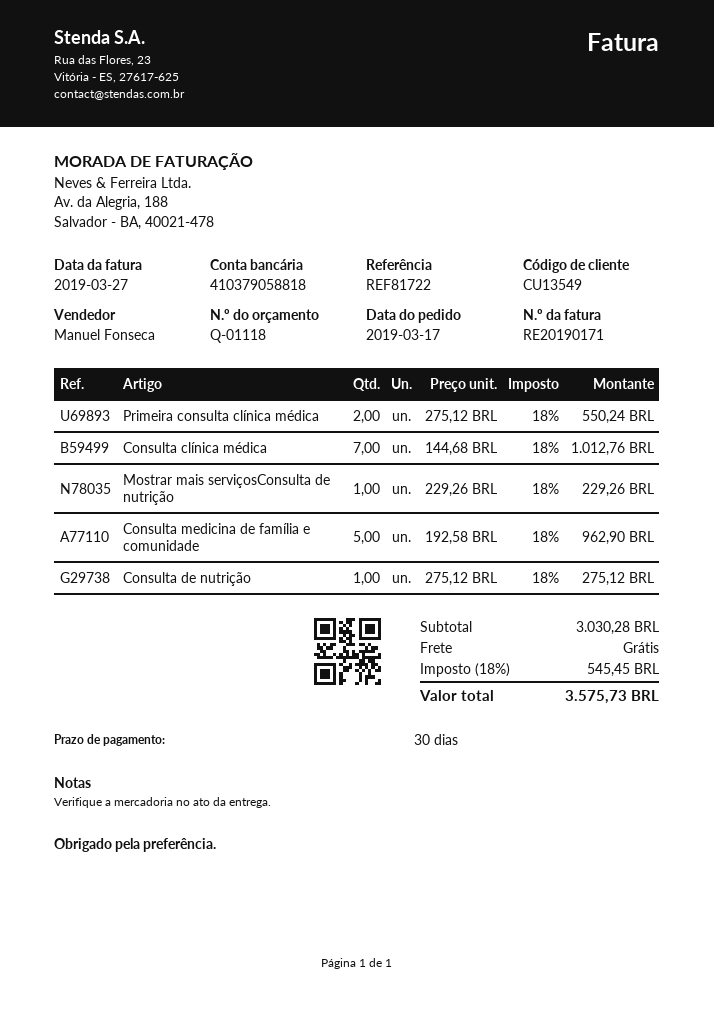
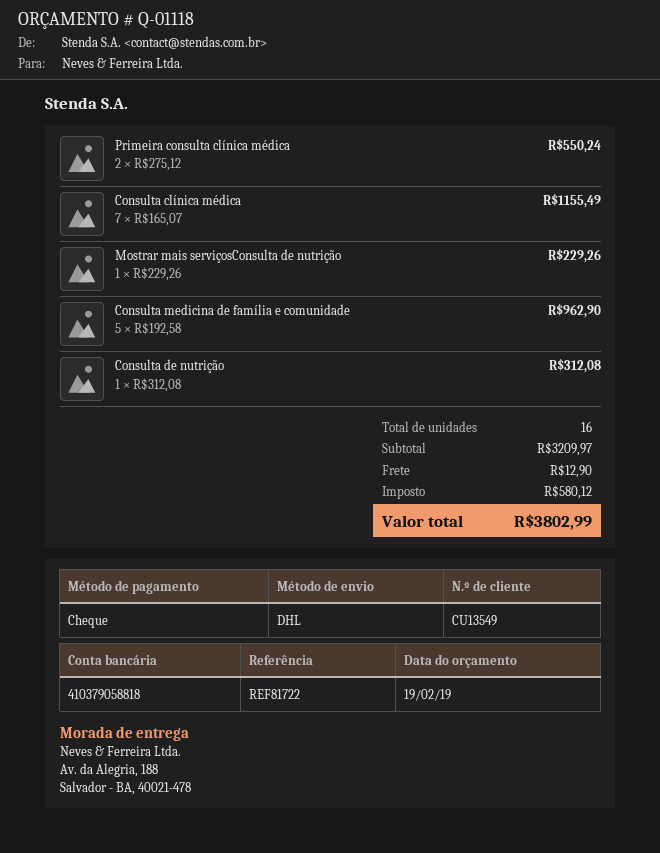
Consulta clínica médica: 7 x 144.68 = 1012.76 -> 7 x 165.07 = 1155.49
Consulta de nutrição: 1 x 275.12 = 275.12 -> 1 x 312.08 = 312.08
subtotal: 3030.28 -> 3209.97
shipping: 0.00 -> 12.90
tax: 545.45 -> 580.12
total: 3575.73 -> 3802.99

